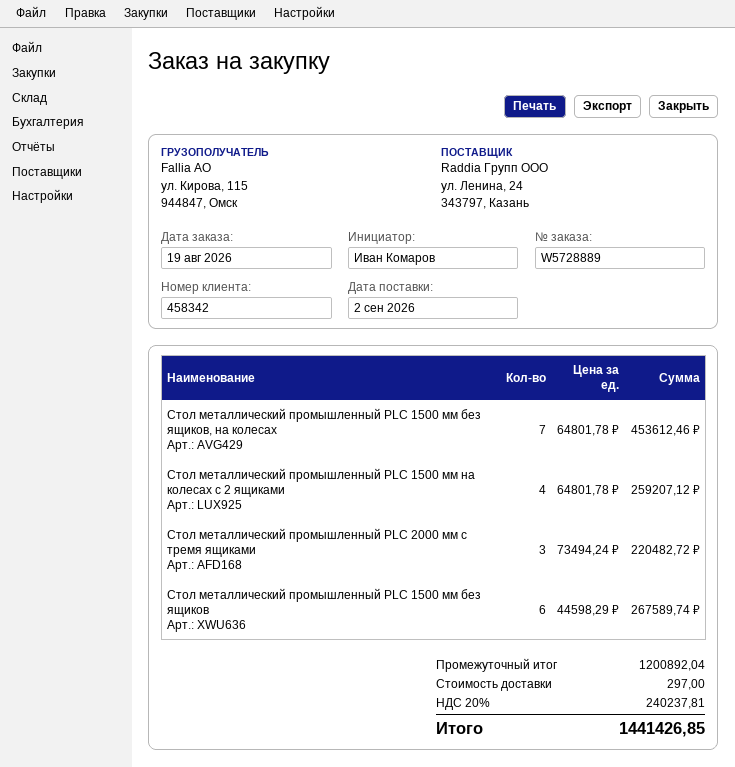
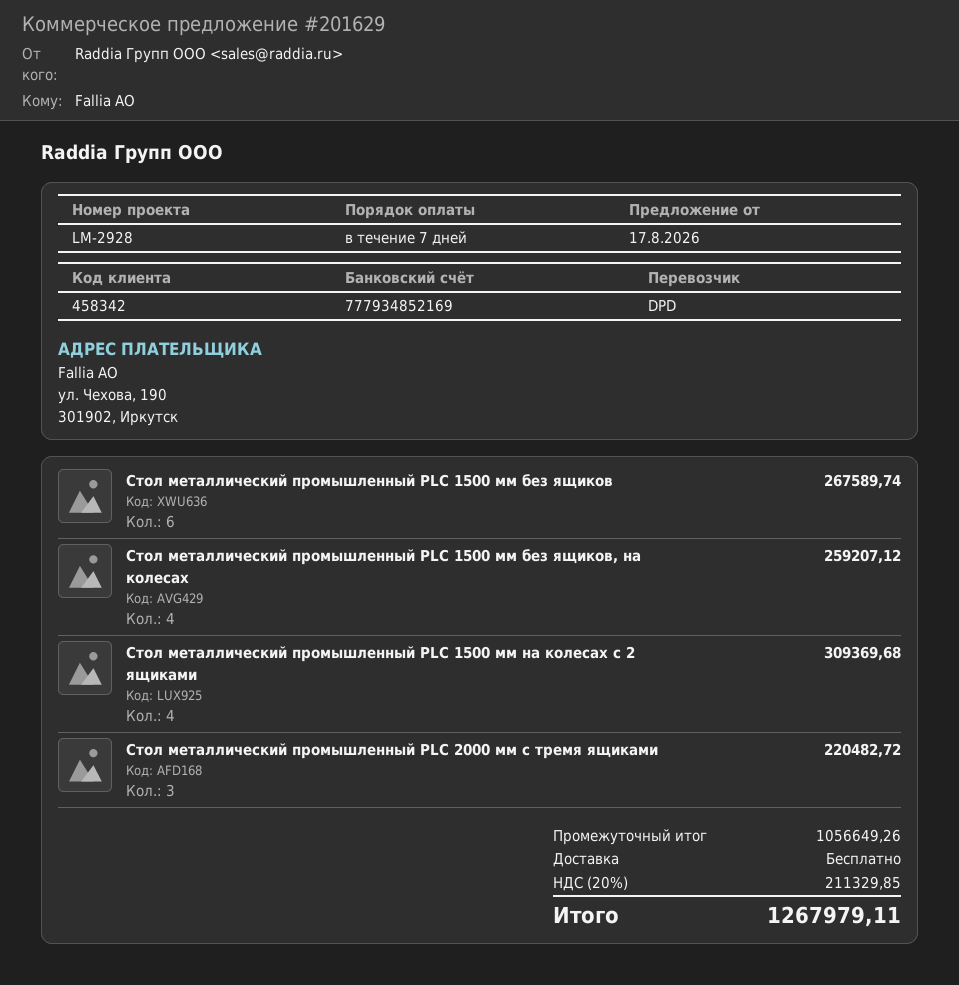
Стол металлический промышленный PLC 1500 мм без ящиков, на колесах: 7 for 453612.46 -> 4 for 259207.12
Стол металлический промышленный PLC 1500 мм на колесах с 2 ящиками: 4 for 259207.12 -> 4 for 309369.68
subtotal: 1200892.04 -> 1056649.26
shipping: 297.00 -> 0.00
tax: 20% = 240237.81 -> 20% = 211329.85
total: 1441426.85 -> 1267979.11

